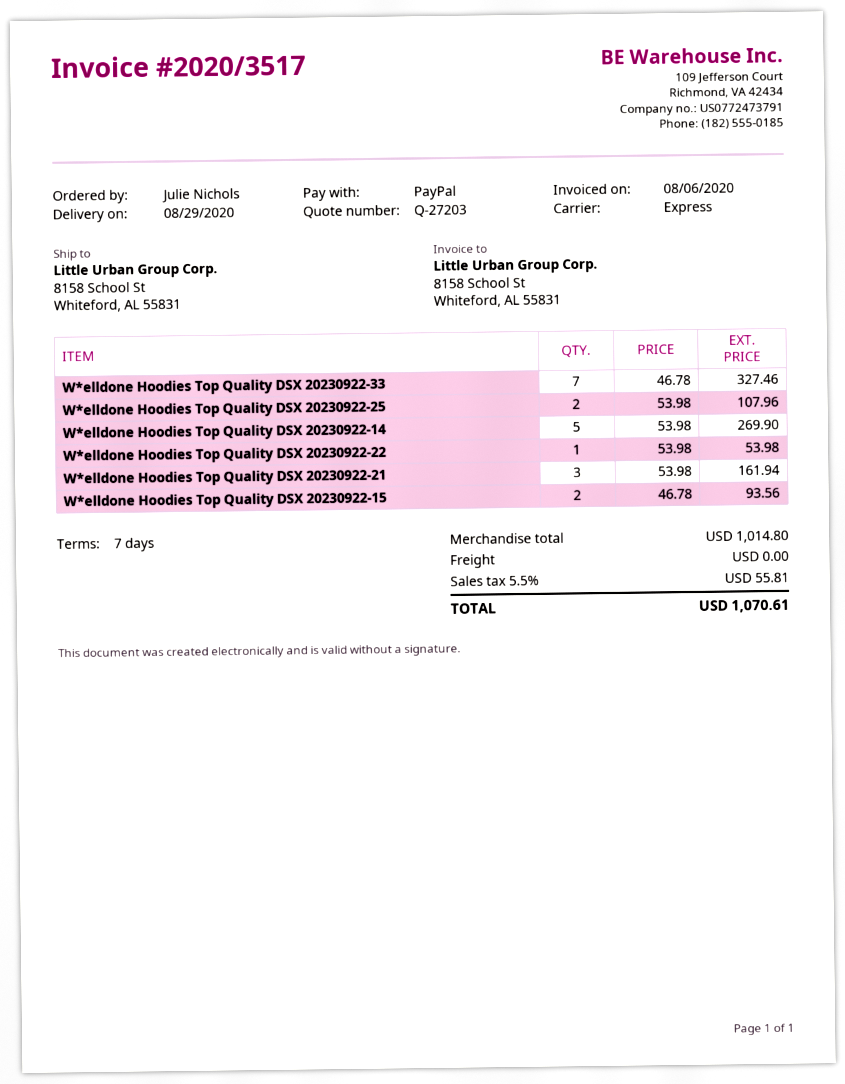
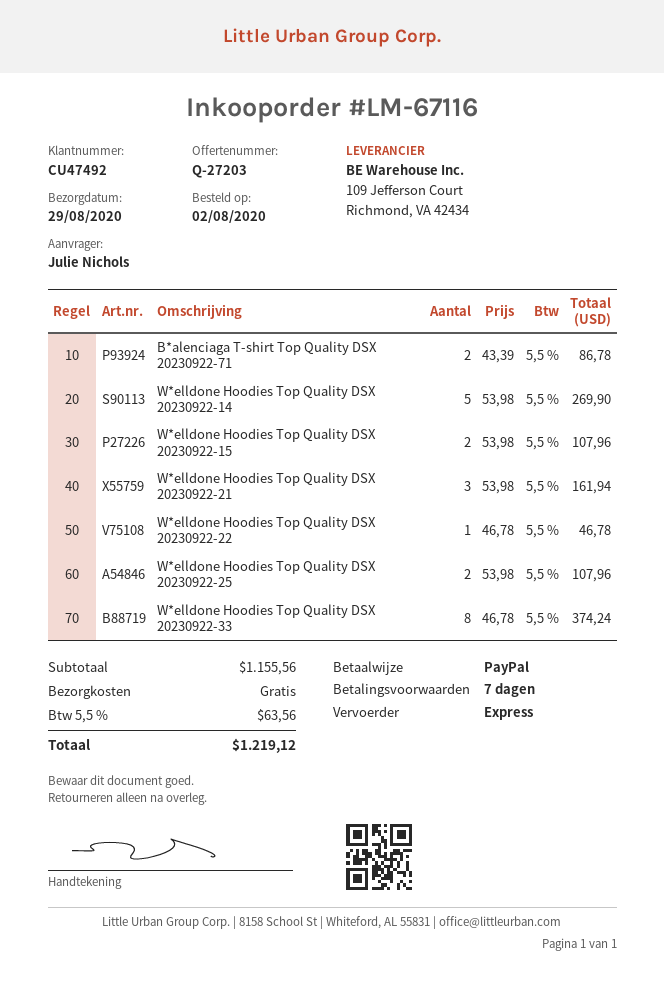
W*elldone Hoodies Top Quality DSX 20230922-33: 7 x 46.78 = 327.46 -> 8 x 46.78 = 374.24
W*elldone Hoodies Top Quality DSX 20230922-22: 1 x 53.98 = 53.98 -> 1 x 46.78 = 46.78
W*elldone Hoodies Top Quality DSX 20230922-15: 2 x 46.78 = 93.56 -> 2 x 53.98 = 107.96
B*alenciaga T-shirt Top Quality DSX 20230922-71: none -> 2 x 43.39 = 86.78
subtotal: 1014.80 -> 1155.56
tax: 5.5% = 55.81 -> 5.5% = 63.56
total: 1070.61 -> 1219.12

